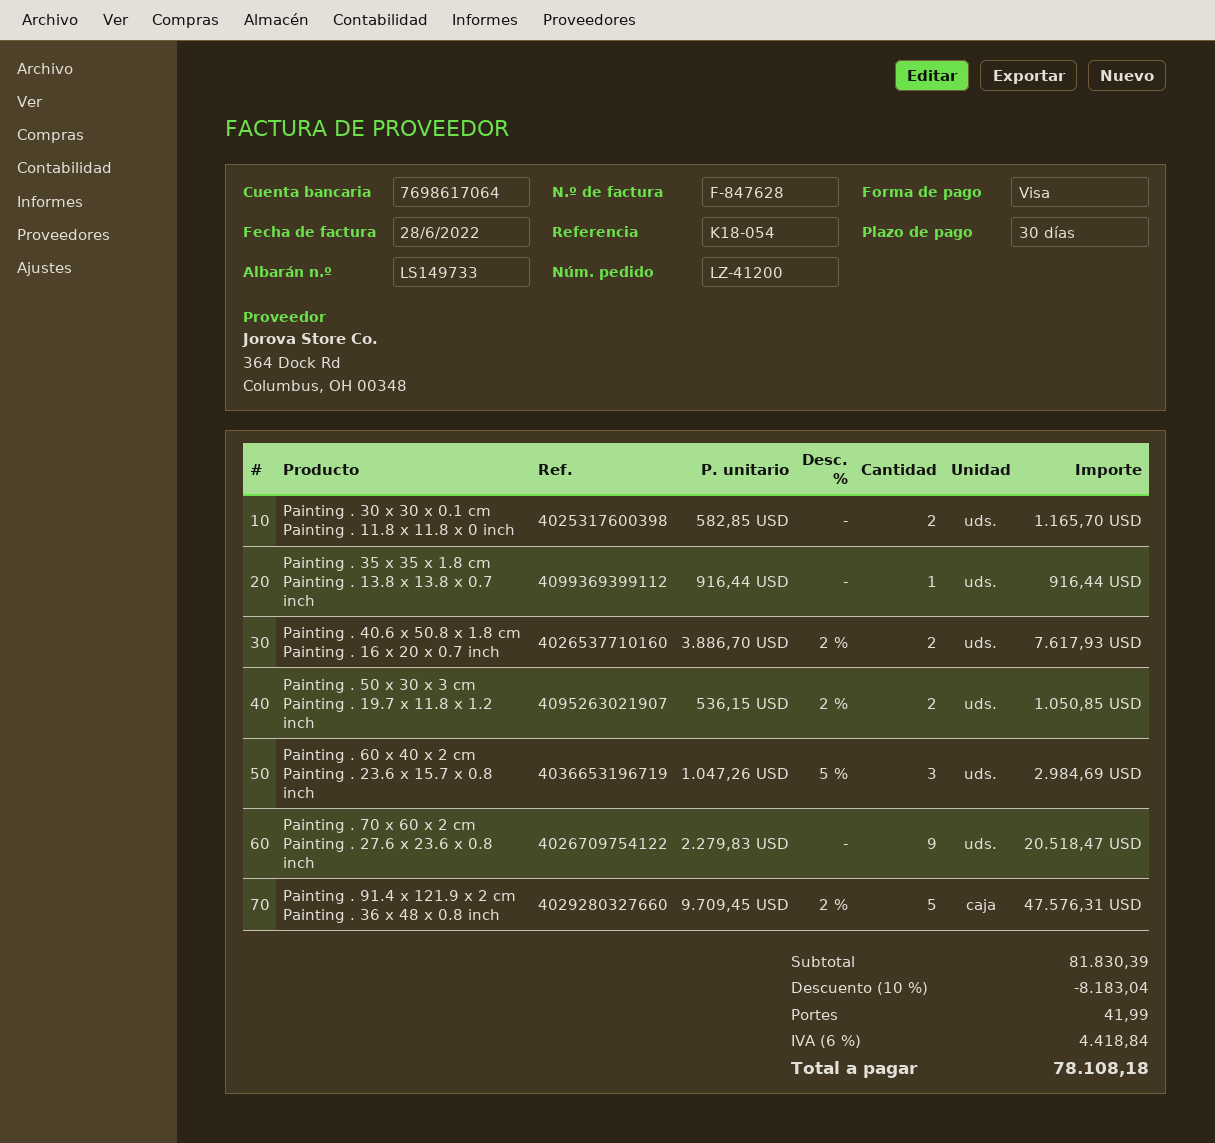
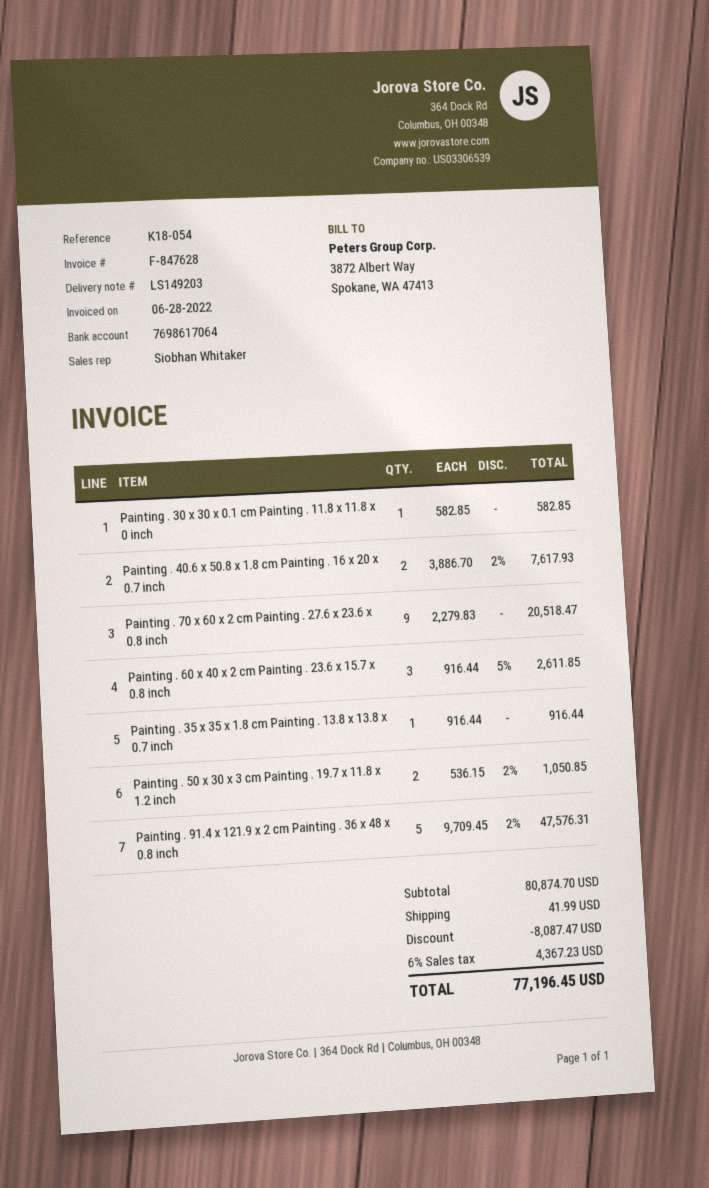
delivery note number: LS149733 -> LS149203
Painting . 30 x 30 x 0.1 cm Painting . 11.8 x 11.8 x 0 inch: 2 x 582.85 = 1165.70 -> 1 x 582.85 = 582.85
Painting . 60 x 40 x 2 cm Painting . 23.6 x 15.7 x 0.8 inch: 3 x 1047.26 - 5% = 2984.69 -> 3 x 916.44 - 5% = 2611.85
subtotal: 81830.39 -> 80874.70
discount: 8183.04 -> 8087.47
tax: 6% = 4418.84 -> 6% = 4367.23
total: 78108.18 -> 77196.45

